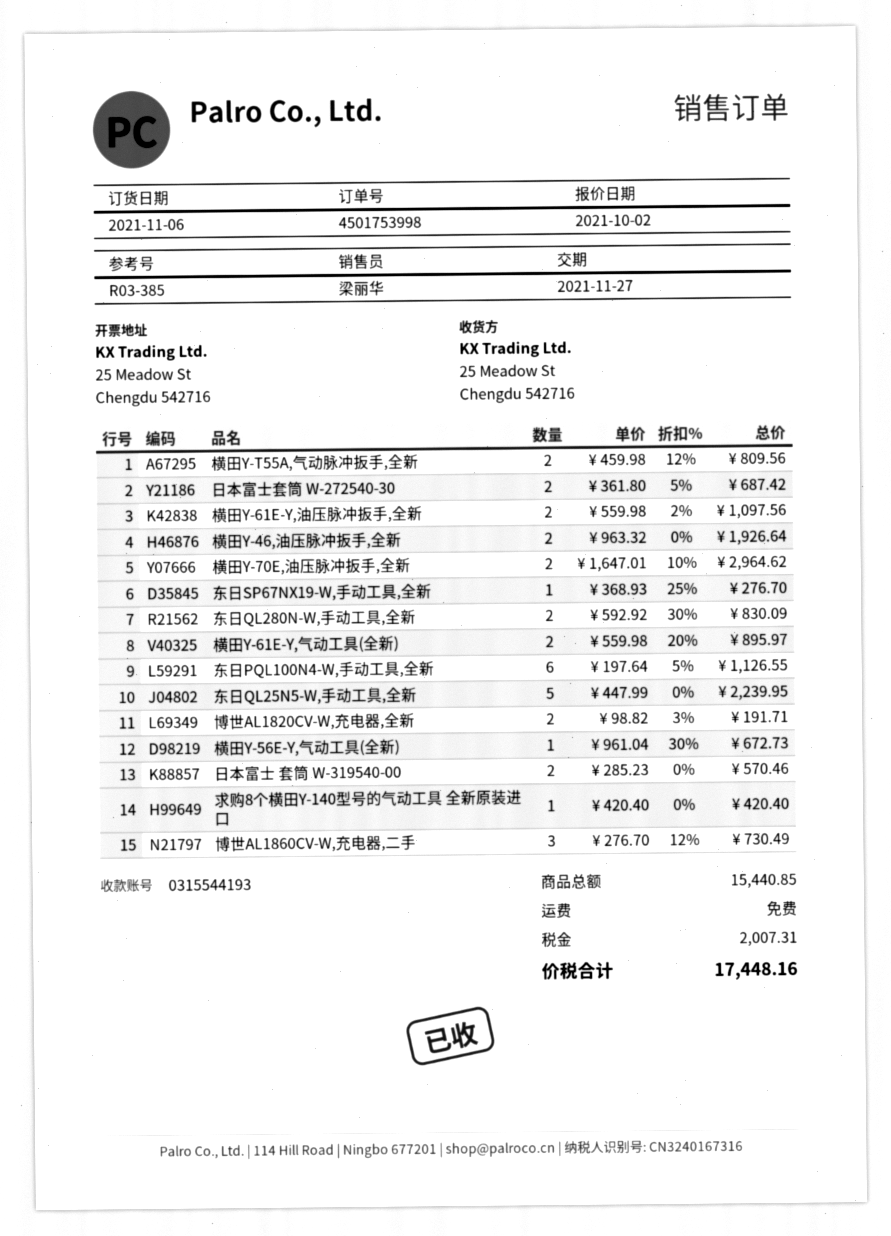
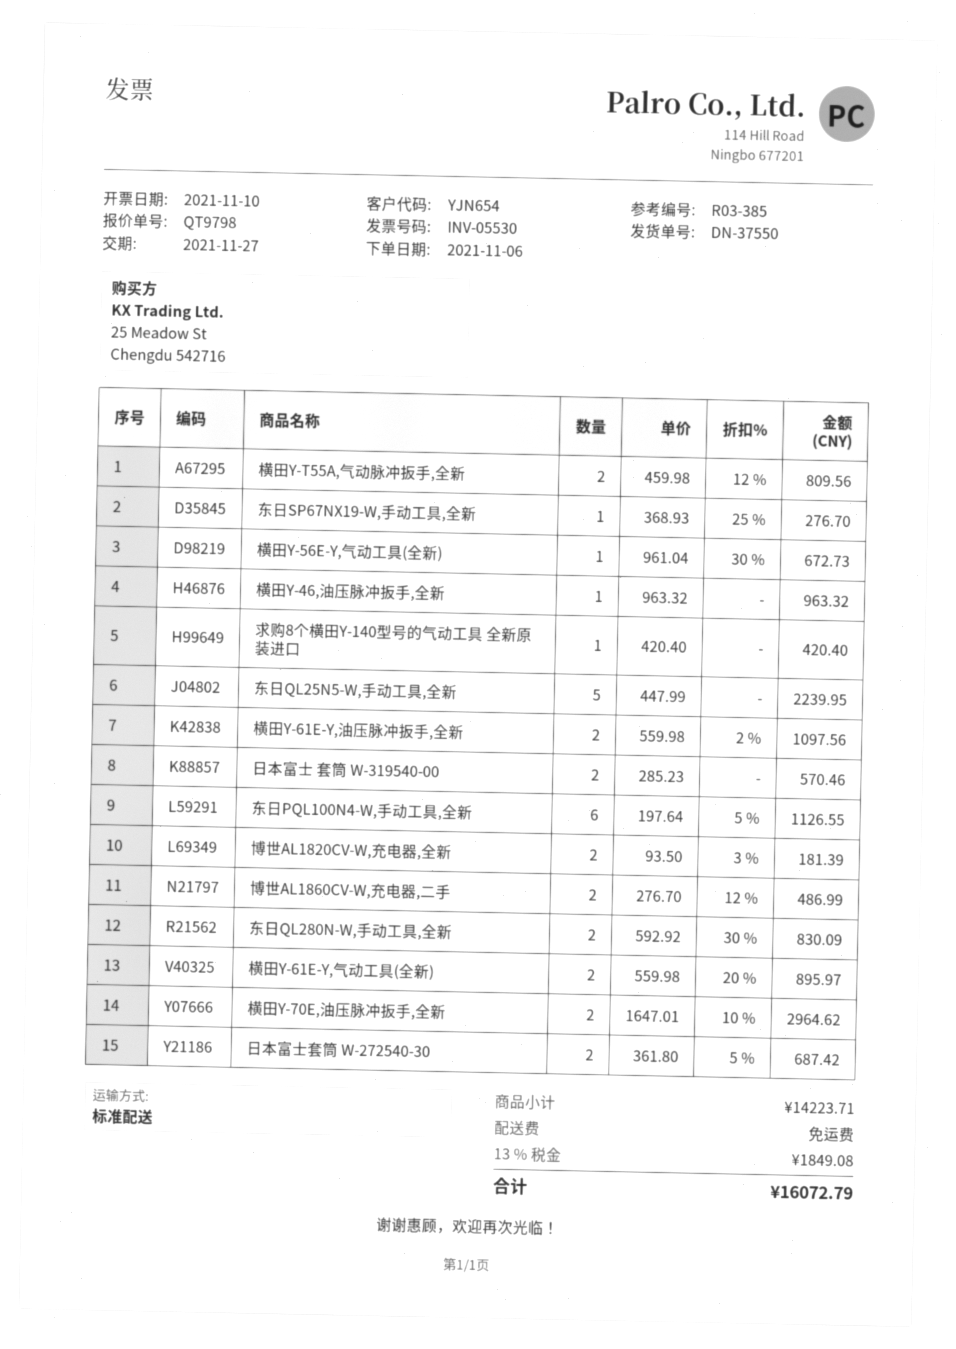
横田Y-46,油压脉冲扳手,全新: 2 x 963.32 = 1926.64 -> 1 x 963.32 = 963.32
博世AL1820CV-W,充电器,全新: 2 x 98.82 - 3% = 191.71 -> 2 x 93.50 - 3% = 181.39
博世AL1860CV-W,充电器,二手: 3 x 276.70 - 12% = 730.49 -> 2 x 276.70 - 12% = 486.99
subtotal: 15440.85 -> 14223.71
tax: 2007.31 -> 1849.08
total: 17448.16 -> 16072.79

